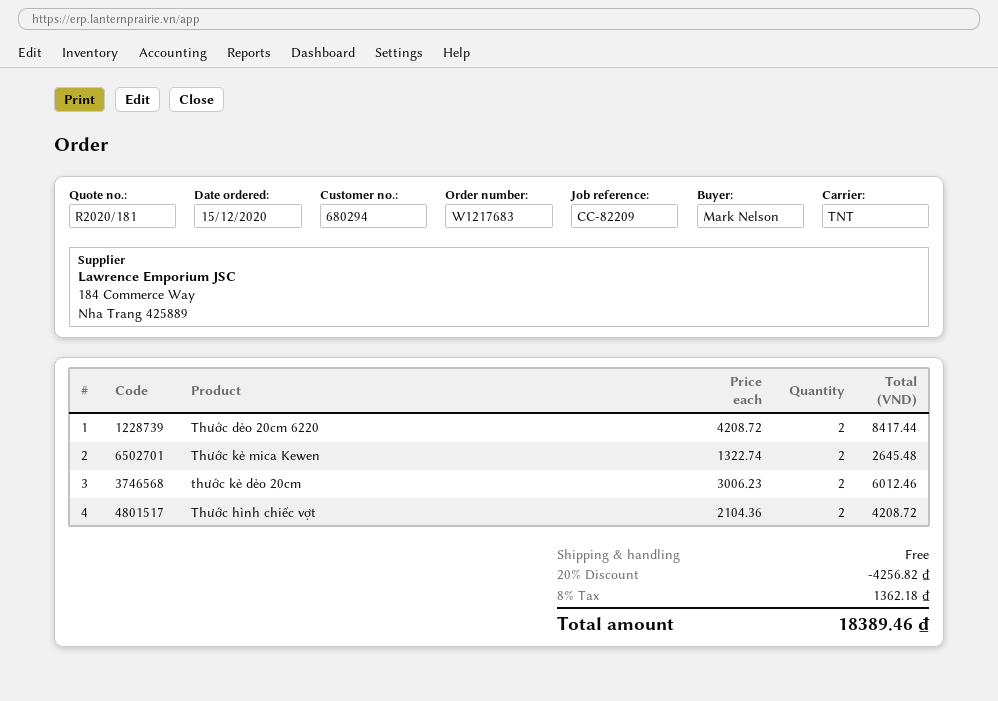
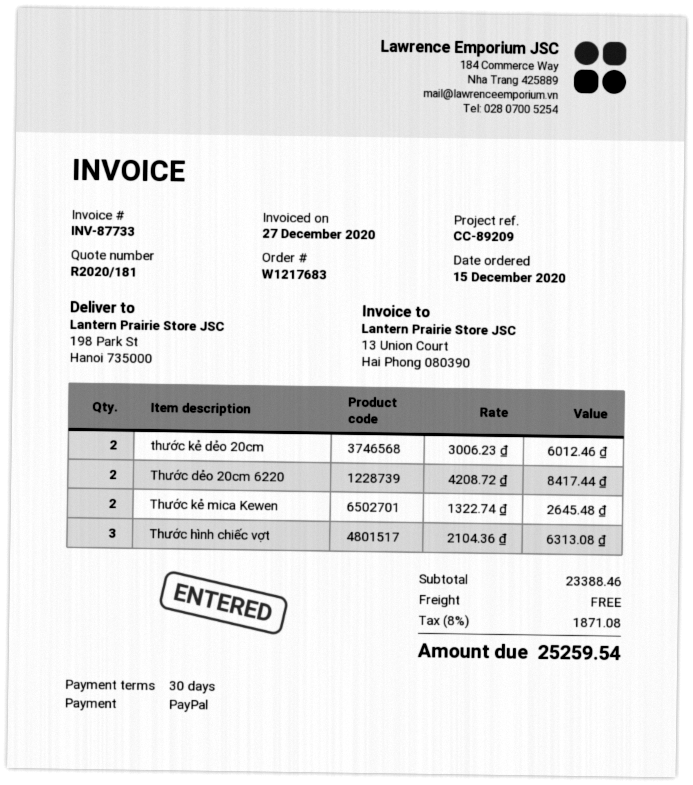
reference: CC-82209 -> CC-89209
Thước hình chiếc vợt: 2 x 2104.36 = 4208.72 -> 3 x 2104.36 = 6313.08
discount: 20% = 4256.82 -> none
tax: 8% = 1362.18 -> 8% = 1871.08
total: 18389.46 -> 25259.54

